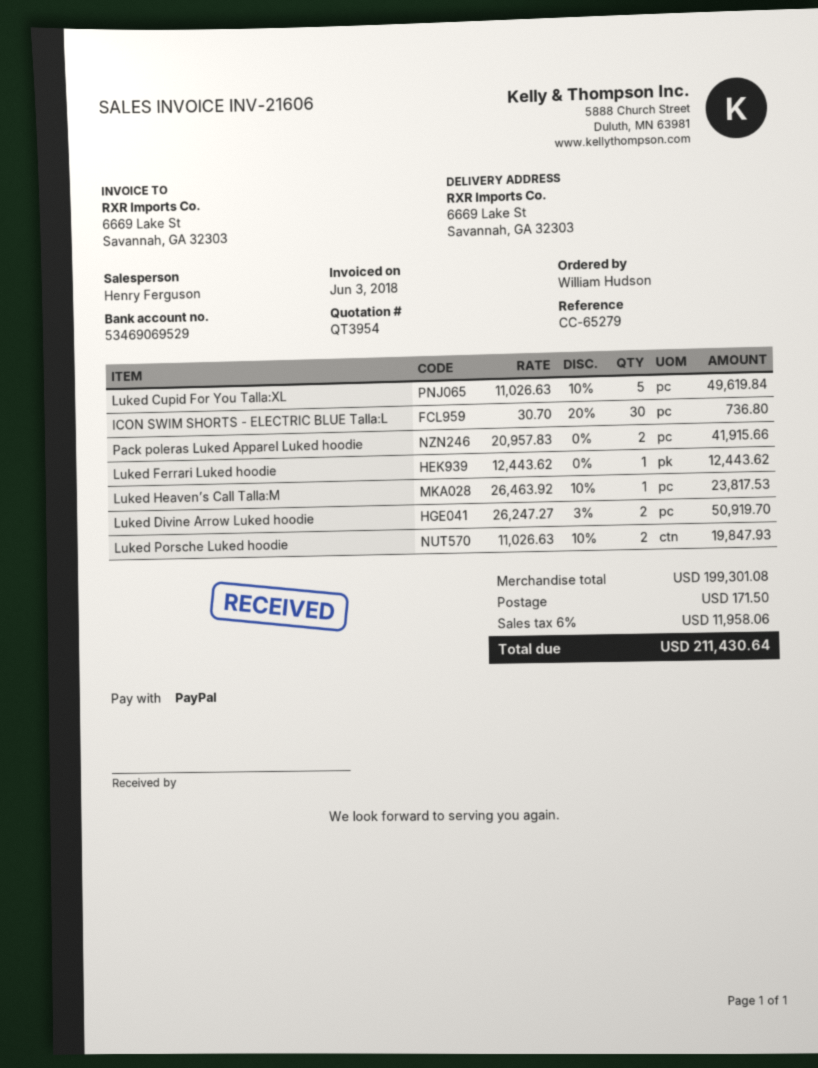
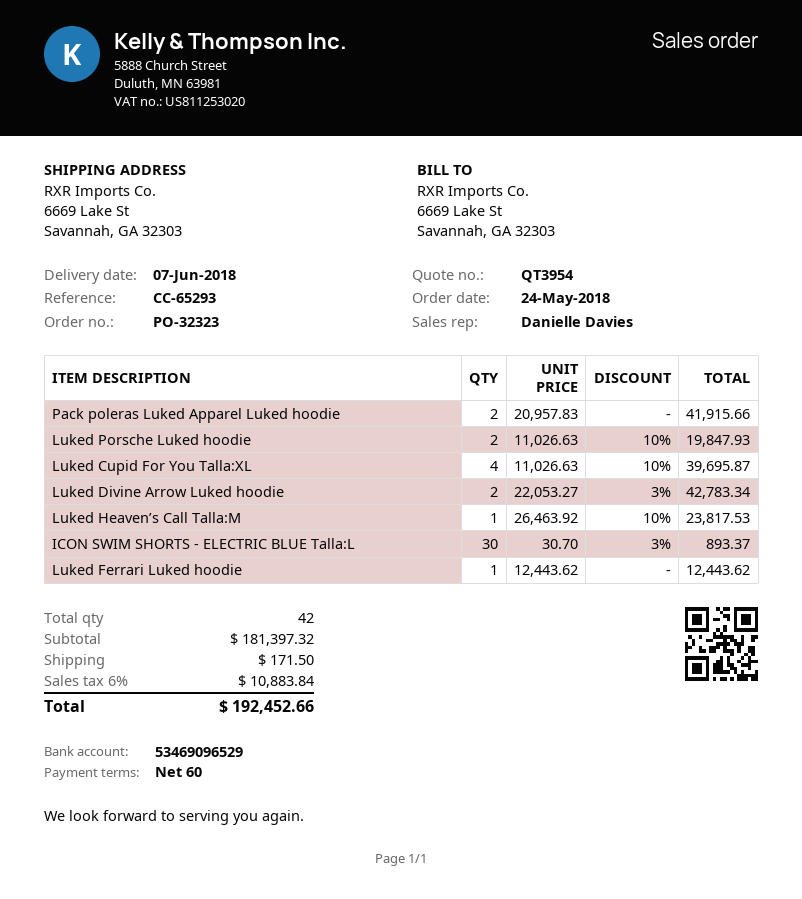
reference: CC-65279 -> CC-65293
sales rep: Henry Ferguson -> Danielle Davies
bank account: 53469069529 -> 53469096529
Luked Cupid For You Talla:XL: 5 x 11026.63 - 10% = 49619.84 -> 4 x 11026.63 - 10% = 39695.87
ICON SWIM SHORTS - ELECTRIC BLUE Talla:L: 30 x 30.70 - 20% = 736.80 -> 30 x 30.70 - 3% = 893.37
Luked Divine Arrow Luked hoodie: 2 x 26247.27 - 3% = 50919.70 -> 2 x 22053.27 - 3% = 42783.34
subtotal: 199301.08 -> 181397.32
tax: 6% = 11958.06 -> 6% = 10883.84
total: 211430.64 -> 192452.66

